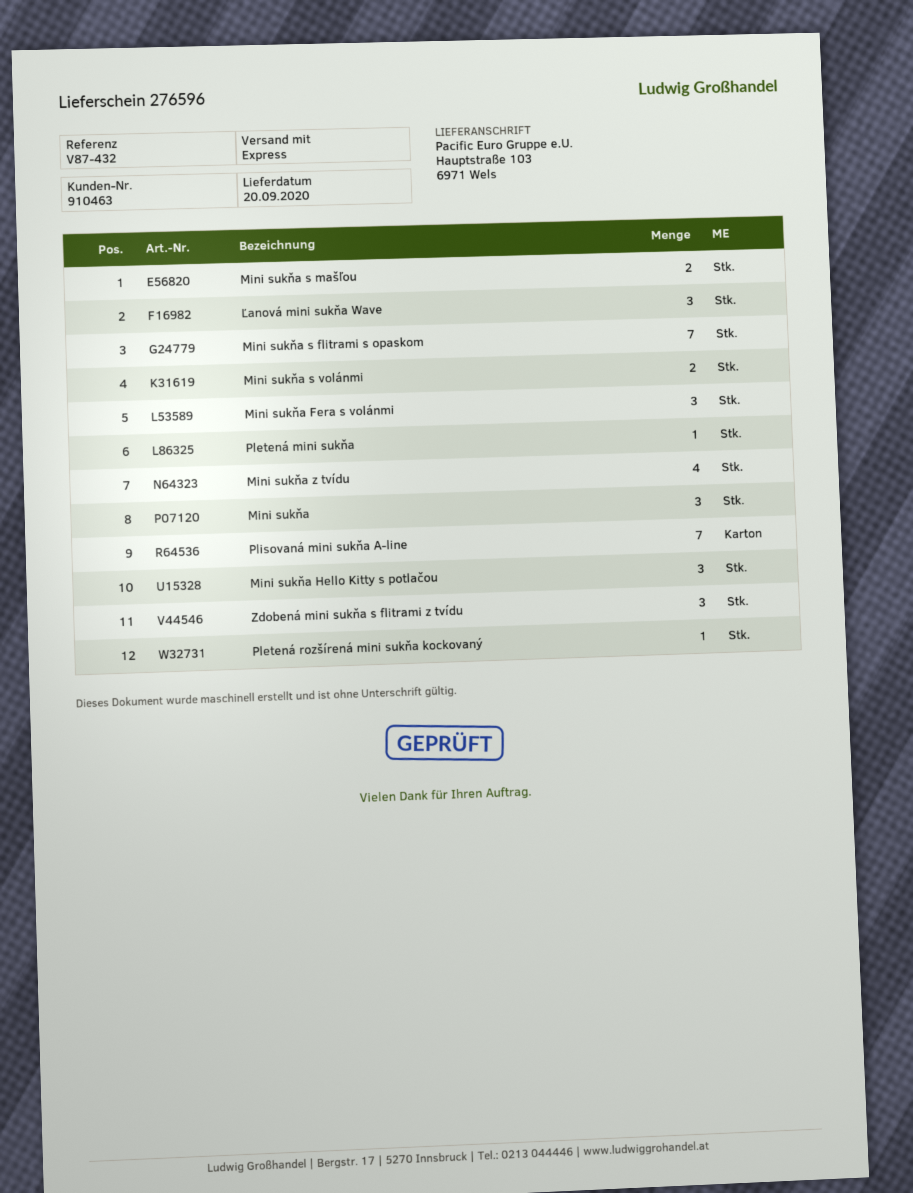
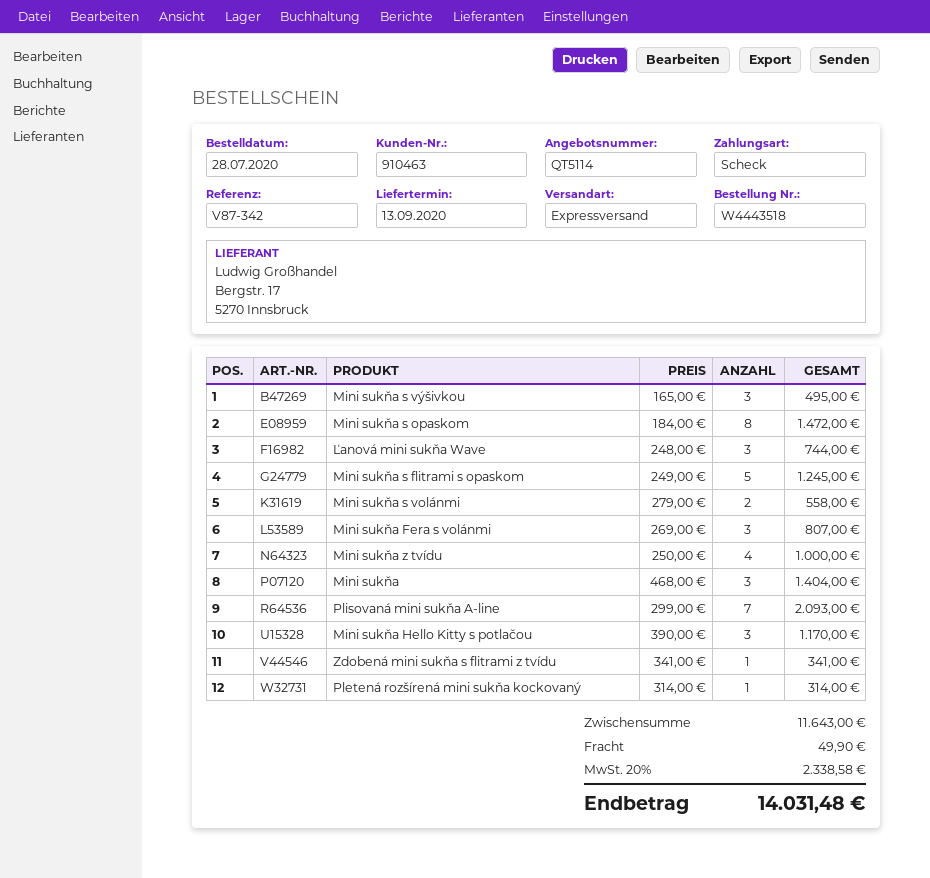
delivery date: 2020-09-20 -> 2020-09-13
reference: V87-432 -> V87-342
Mini sukňa s mašľou: 2 -> none
Mini sukňa s flitrami s opaskom: 7 -> 5
Pletená mini sukňa: 1 -> none
Zdobená mini sukňa s flitrami z tvídu: 3 -> 1
Mini sukňa s výšivkou: none -> 3
Mini sukňa s opaskom: none -> 8

